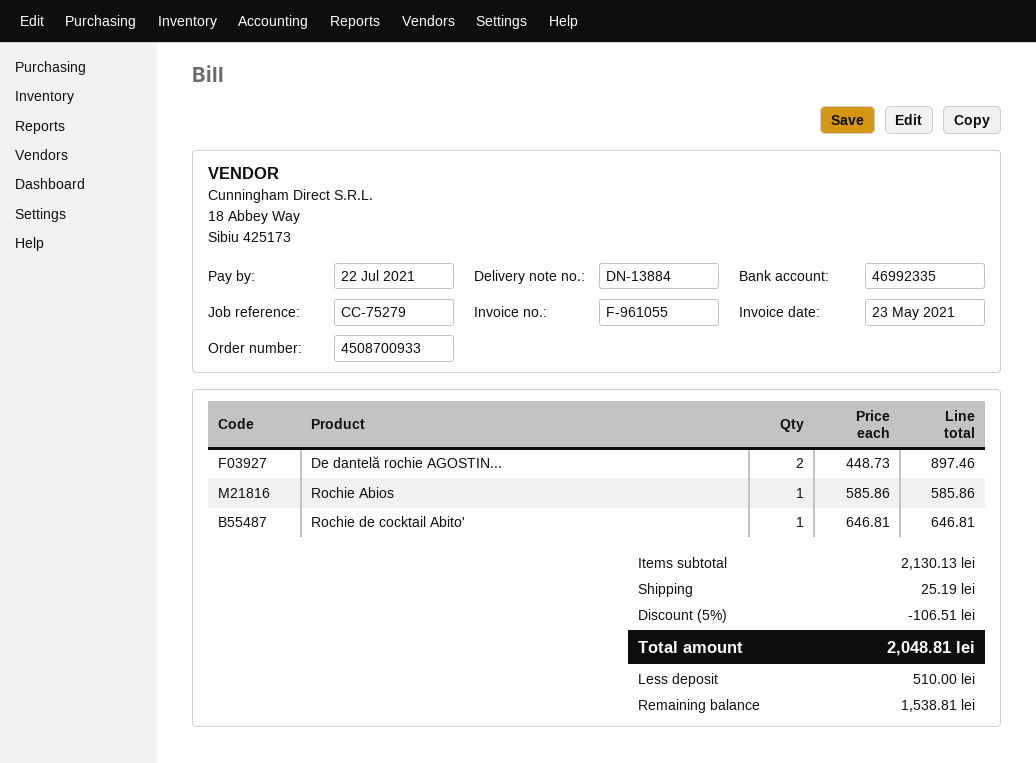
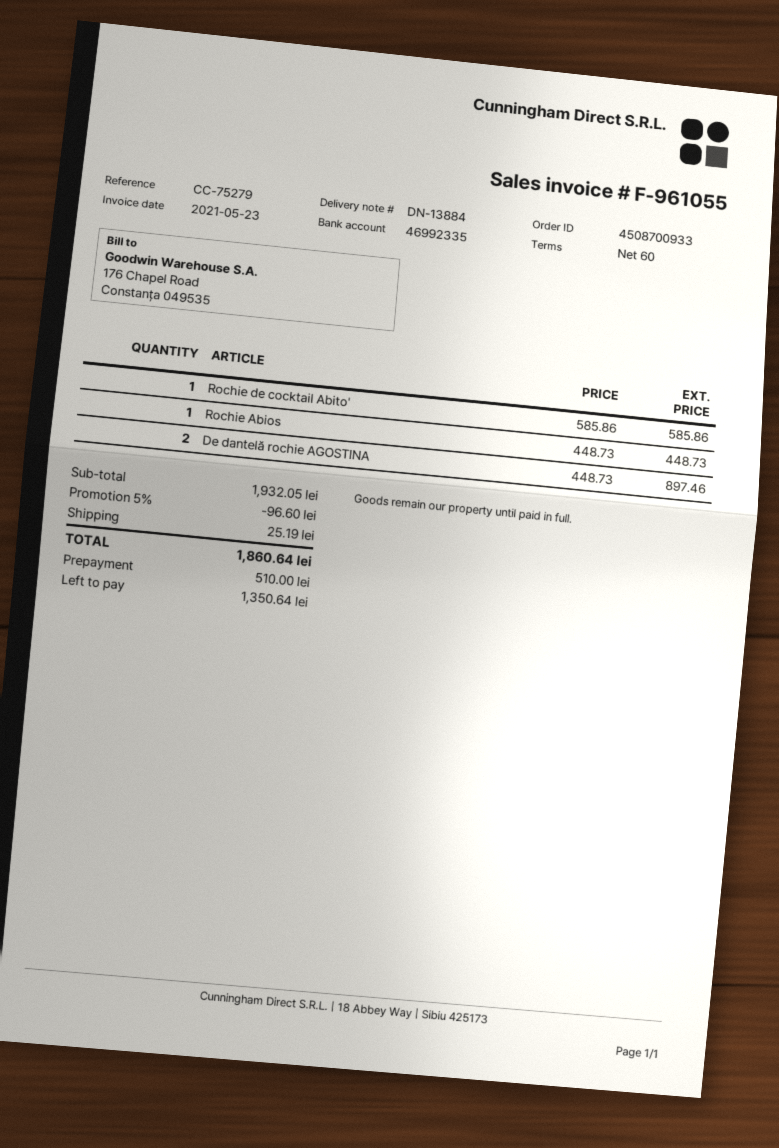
Rochie Abios: 1 x 585.86 = 585.86 -> 1 x 448.73 = 448.73
Rochie de cocktail Abito': 1 x 646.81 = 646.81 -> 1 x 585.86 = 585.86
subtotal: 2130.13 -> 1932.05
discount: 5% = 106.51 -> 5% = 96.60
total: 2048.81 -> 1860.64
balance: 1538.81 -> 1350.64

